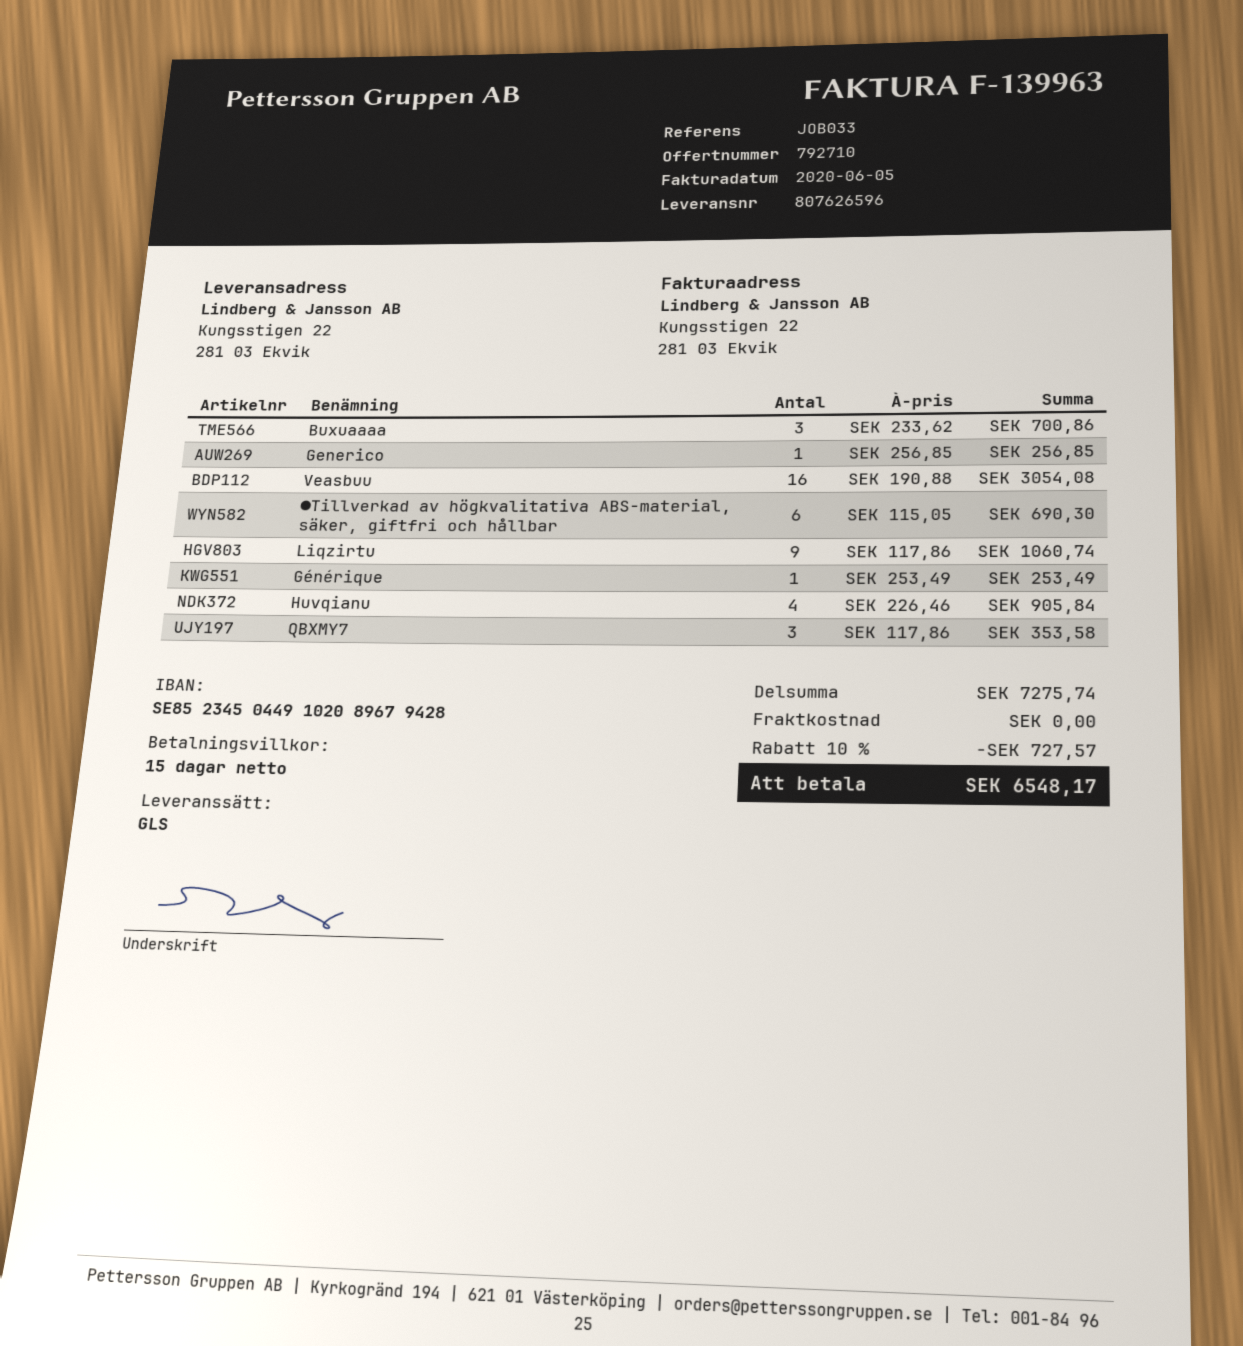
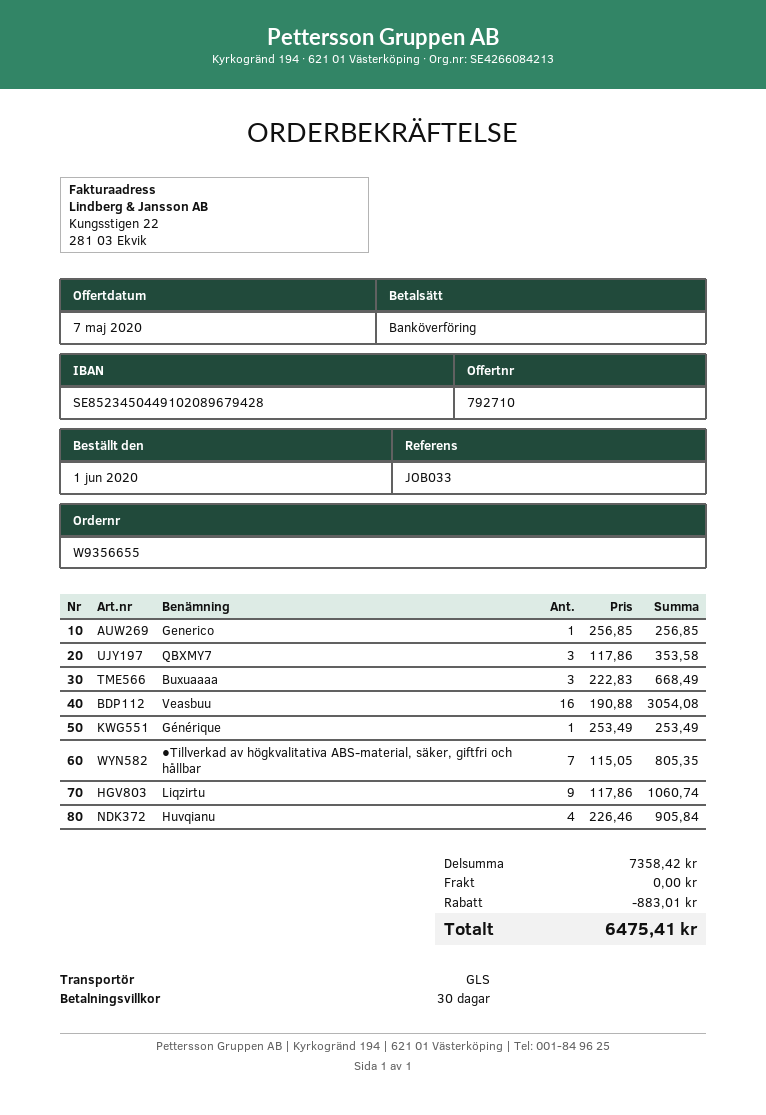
payment terms: 15 days -> 30 days
Buxuaaaa: 3 x 233.62 = 700.86 -> 3 x 222.83 = 668.49
●Tillverkad av högkvalitativa ABS-material, säker, giftfri och hållbar: 6 x 115.05 = 690.30 -> 7 x 115.05 = 805.35
subtotal: 7275.74 -> 7358.42
discount: 727.57 -> 883.01
total: 6548.17 -> 6475.41

